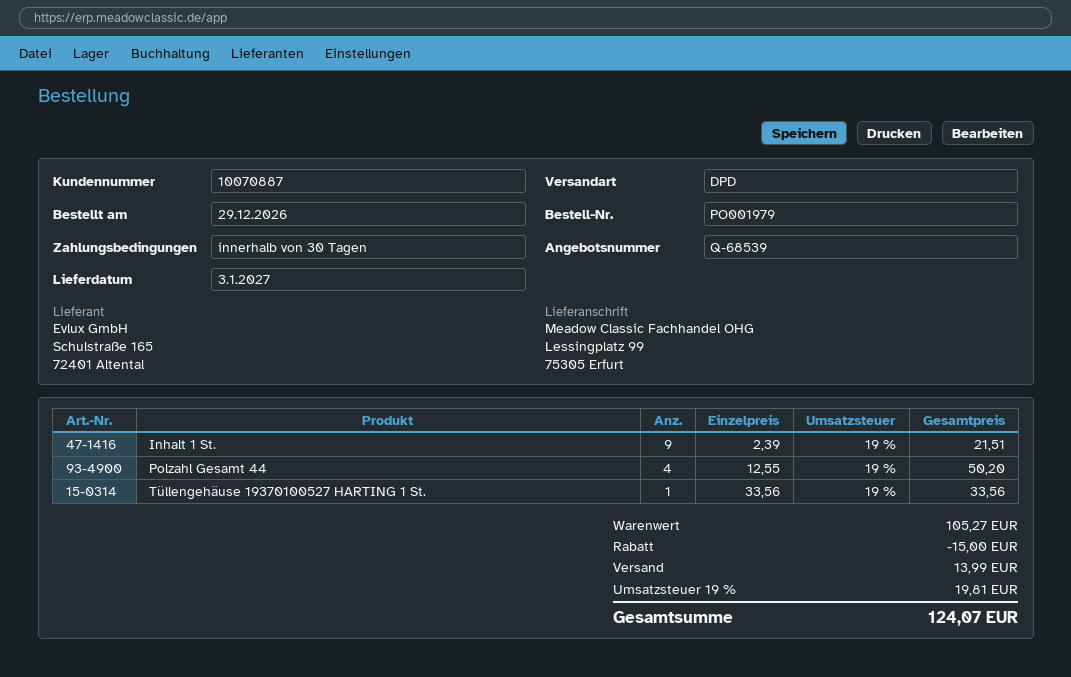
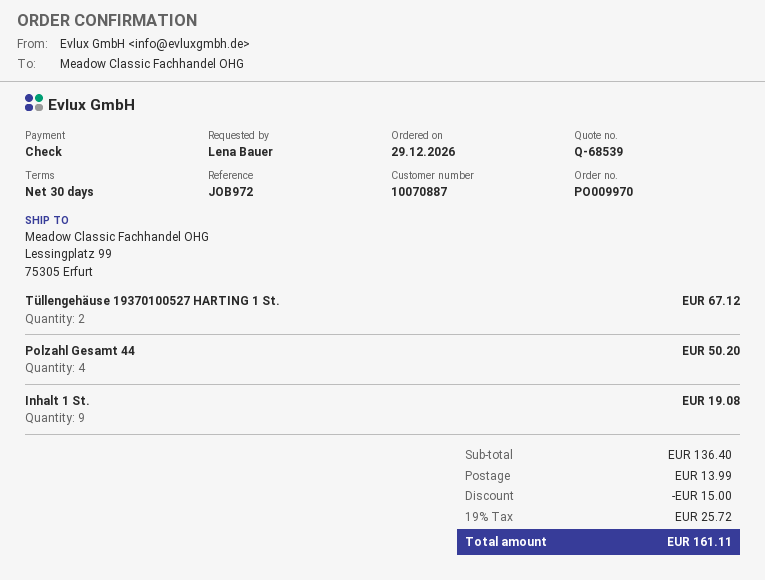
order number: PO001979 -> PO009970
Inhalt 1 St.: 9 for 21.51 -> 9 for 19.08
Tüllengehäuse 19370100527 HARTING 1 St.: 1 for 33.56 -> 2 for 67.12
subtotal: 105.27 -> 136.40
tax: 19% = 19.81 -> 19% = 25.72
total: 124.07 -> 161.11

